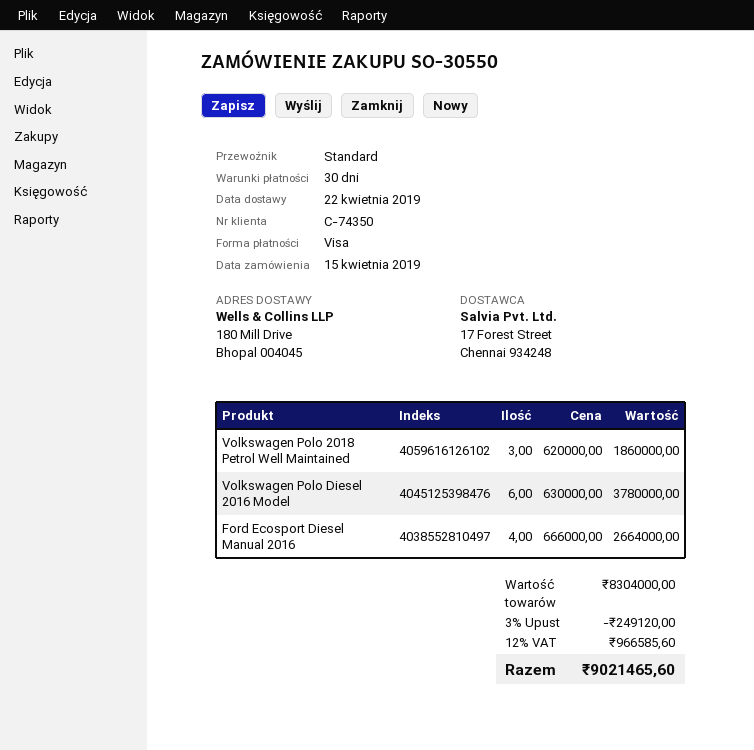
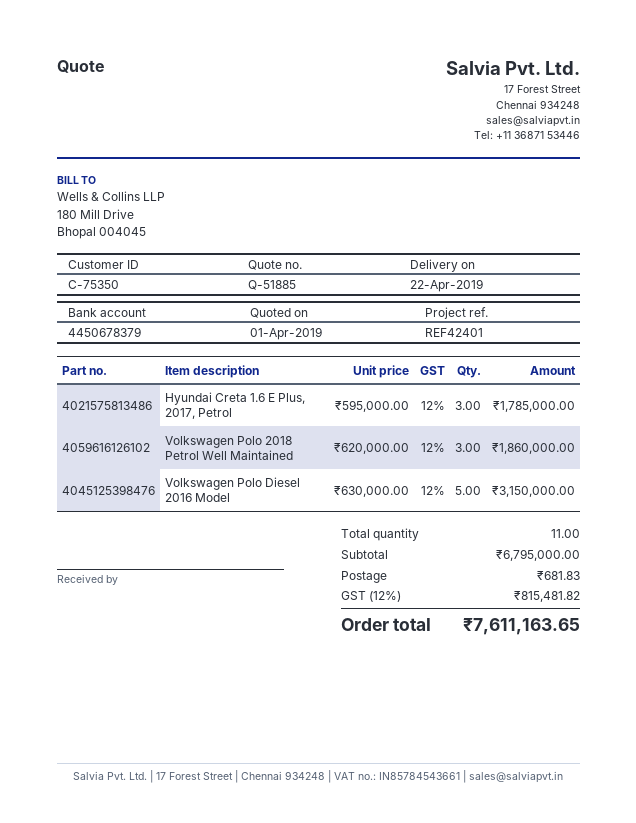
customer number: C-74350 -> C-75350
Volkswagen Polo Diesel 2016 Model: 6 x 630000.00 = 3780000.00 -> 5 x 630000.00 = 3150000.00
Ford Ecosport Diesel Manual 2016: 4 x 666000.00 = 2664000.00 -> none
Hyundai Creta 1.6 E Plus, 2017, Petrol: none -> 3 x 595000.00 = 1785000.00
subtotal: 8304000.00 -> 6795000.00
discount: 3% = 249120.00 -> none
shipping: none -> 681.83
tax: 12% = 966585.60 -> 12% = 815481.82
total: 9021465.60 -> 7611163.65

